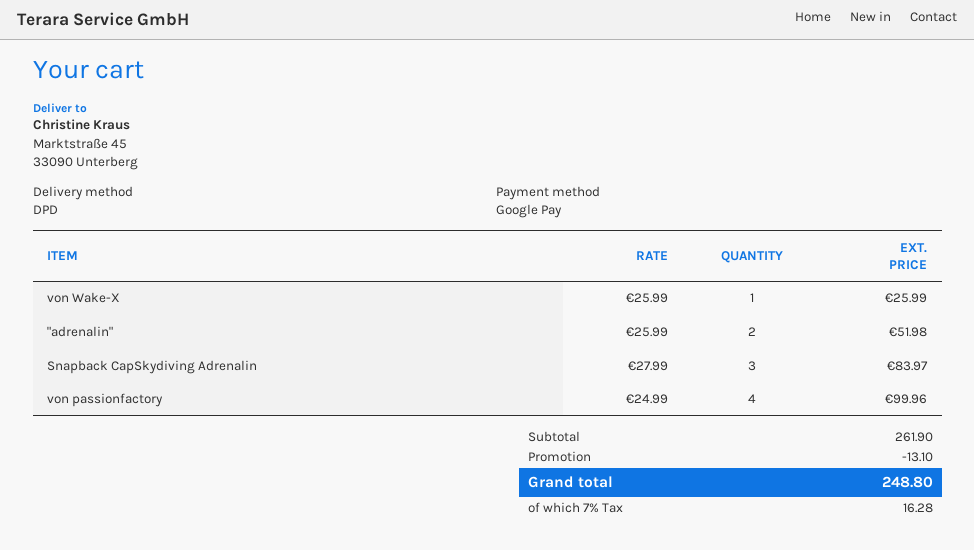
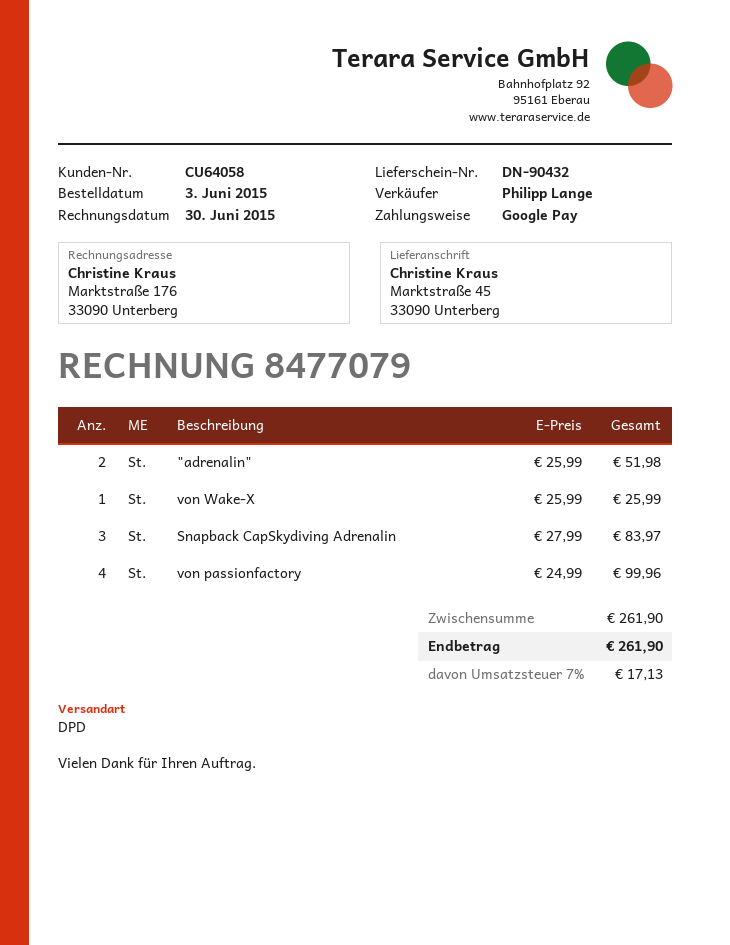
discount: 13.10 -> none
tax: 7% = 16.28 -> 7% = 17.13
total: 248.80 -> 261.90

